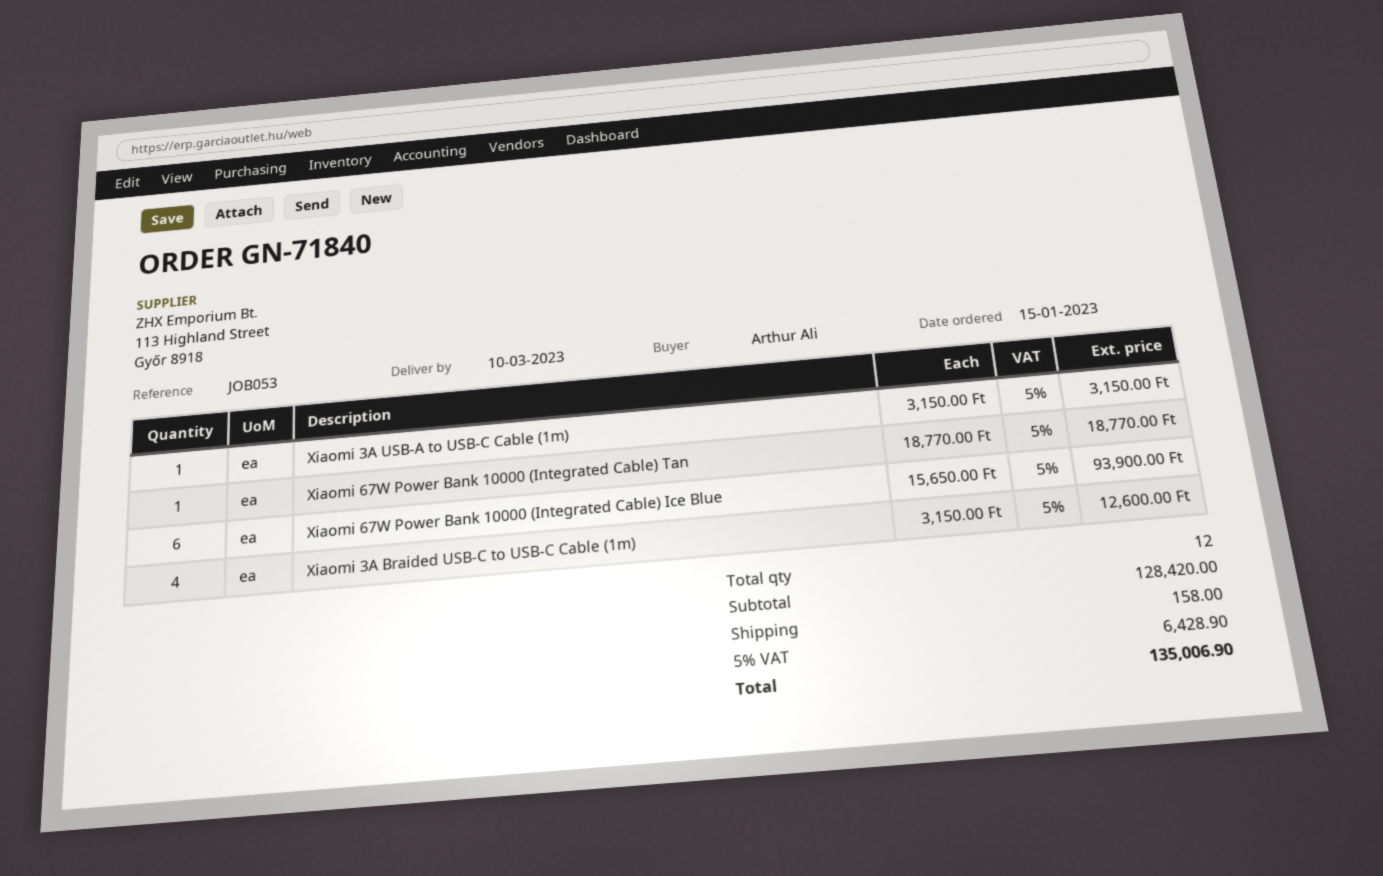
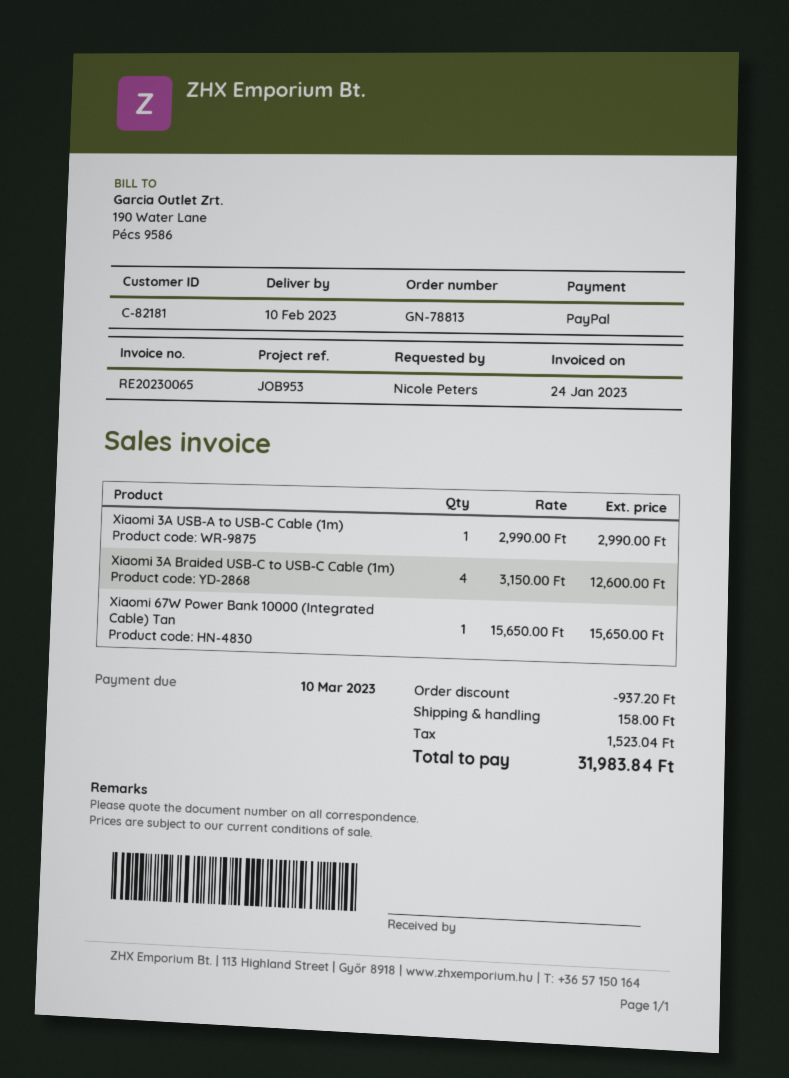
order number: GN-71840 -> GN-78813
delivery date: 2023-03-10 -> 2023-02-10
reference: JOB053 -> JOB953
ordered by: Arthur Ali -> Nicole Peters
Xiaomi 3A USB-A to USB-C Cable (1m): 1 x 3150.00 = 3150.00 -> 1 x 2990.00 = 2990.00
Xiaomi 67W Power Bank 10000 (Integrated Cable) Tan: 1 x 18770.00 = 18770.00 -> 1 x 15650.00 = 15650.00
Xiaomi 67W Power Bank 10000 (Integrated Cable) Ice Blue: 6 x 15650.00 = 93900.00 -> none
discount: none -> 937.20
tax: 6428.90 -> 1523.04
total: 135006.90 -> 31983.84

